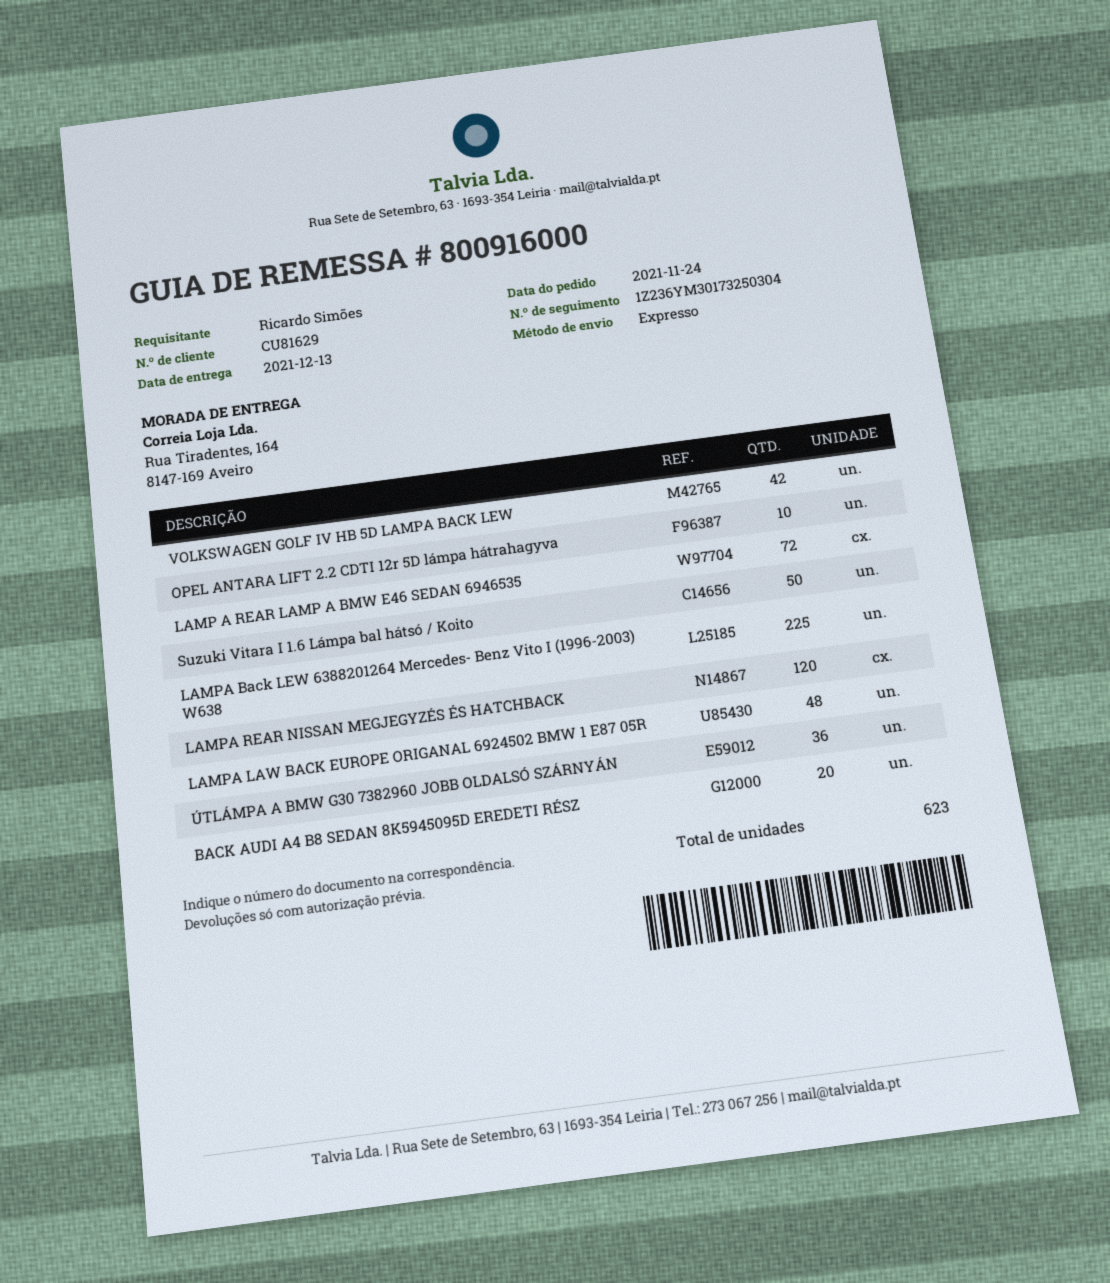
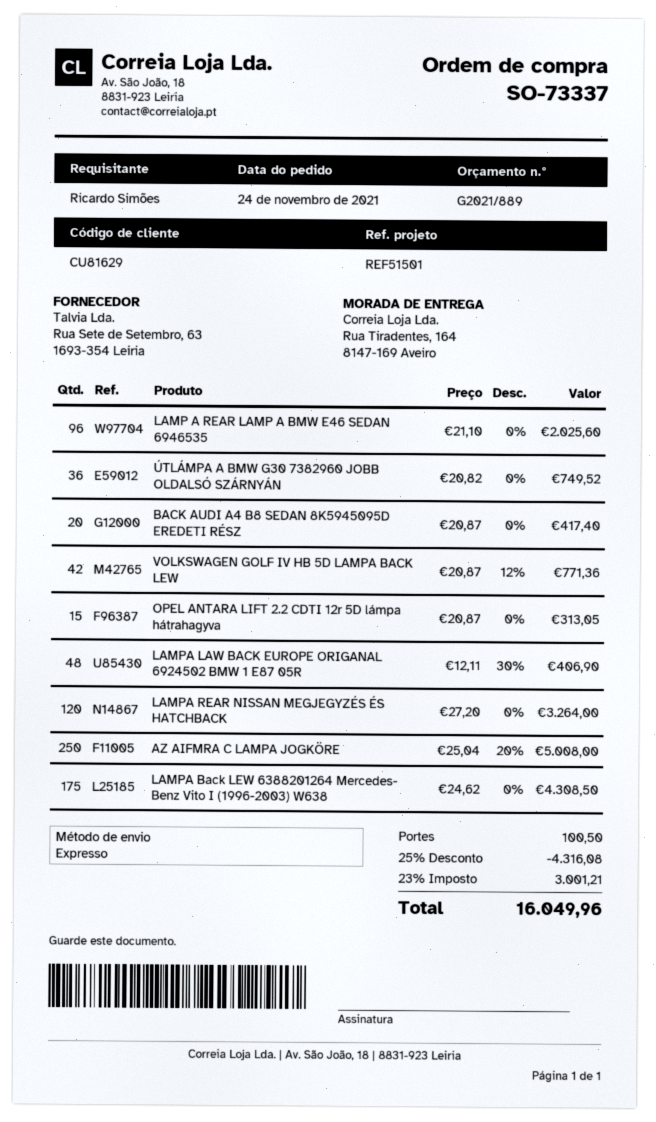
OPEL ANTARA LIFT 2.2 CDTI 12r 5D lámpa hátrahagyva: 10 -> 15
LAMP A REAR LAMP A BMW E46 SEDAN 6946535: 72 -> 96
Suzuki Vitara I 1.6 Lámpa bal hátsó / Koito: 50 -> none
LAMPA Back LEW 6388201264 Mercedes- Benz Vito I (1996-2003) W638: 225 -> 175
AZ AIFMRA C LAMPA JOGKÖRE: none -> 250

